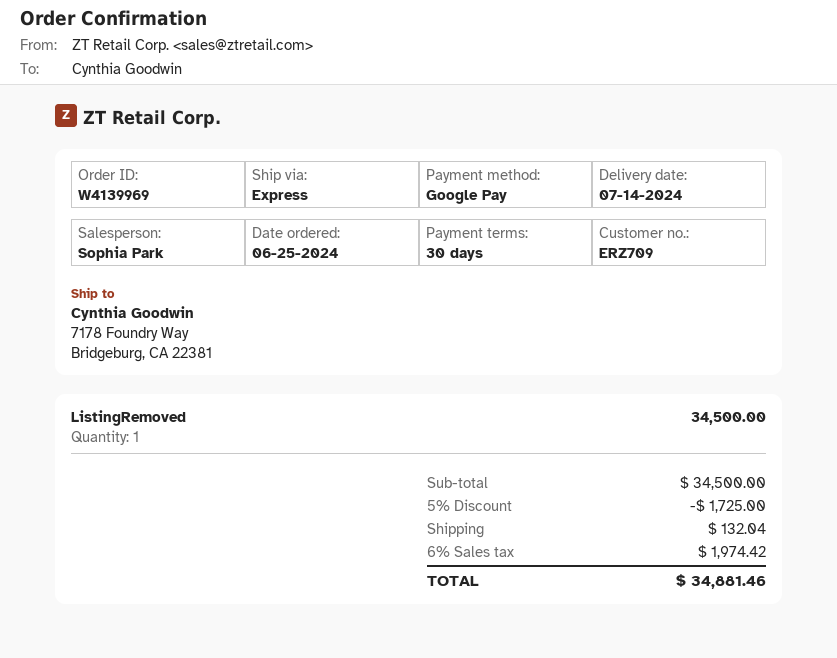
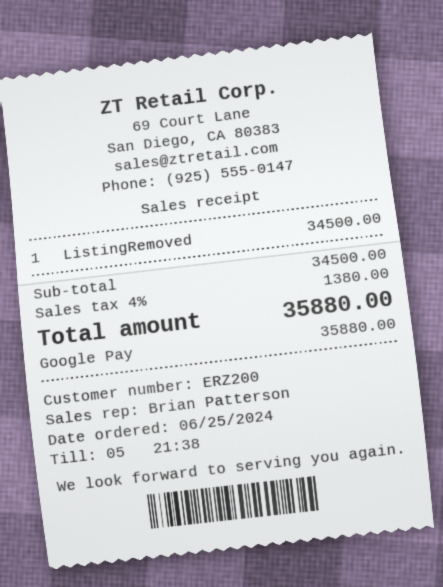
customer number: ERZ709 -> ERZ200
sales rep: Sophia Park -> Brian Patterson
discount: 5% = 1725.00 -> none
shipping: 132.04 -> none
tax: 6% = 1974.42 -> 4% = 1380.00
total: 34881.46 -> 35880.00

